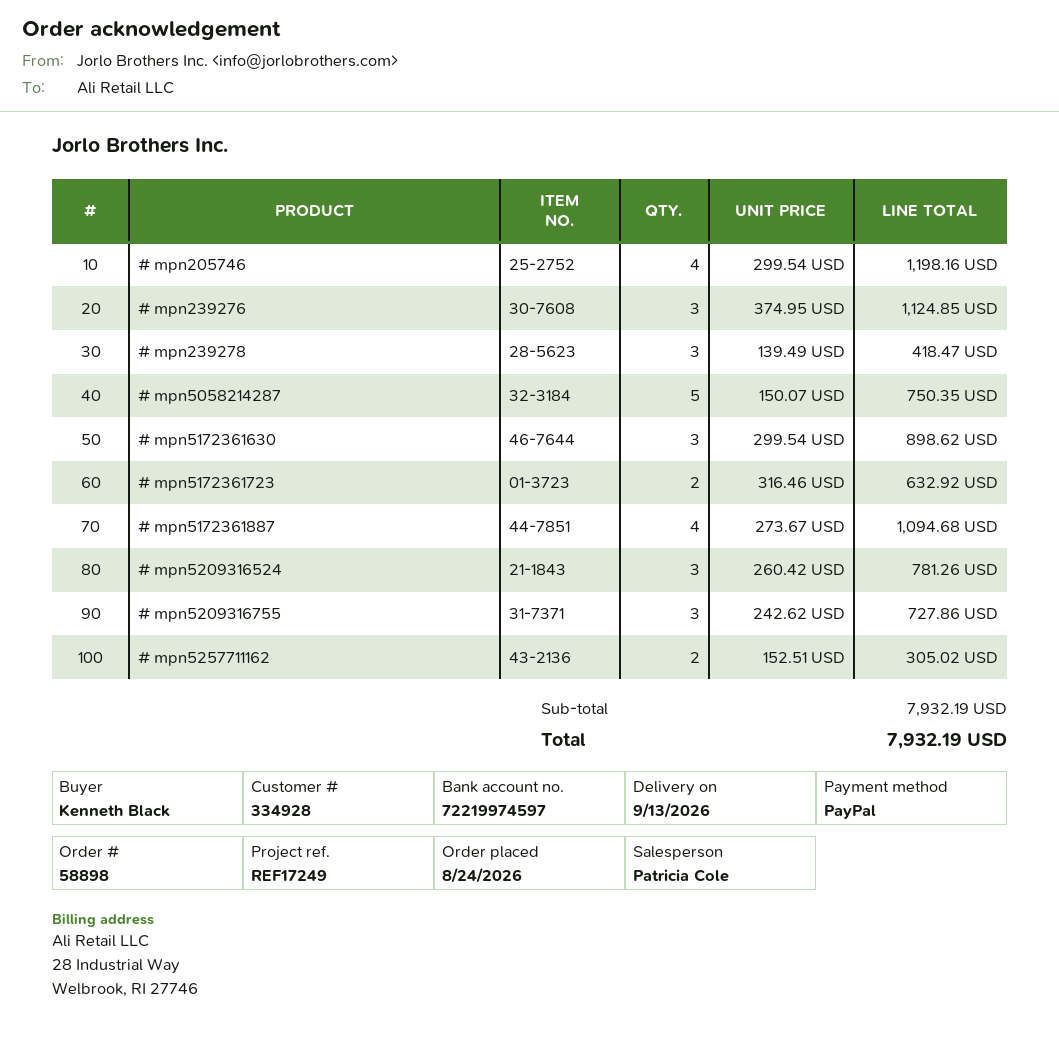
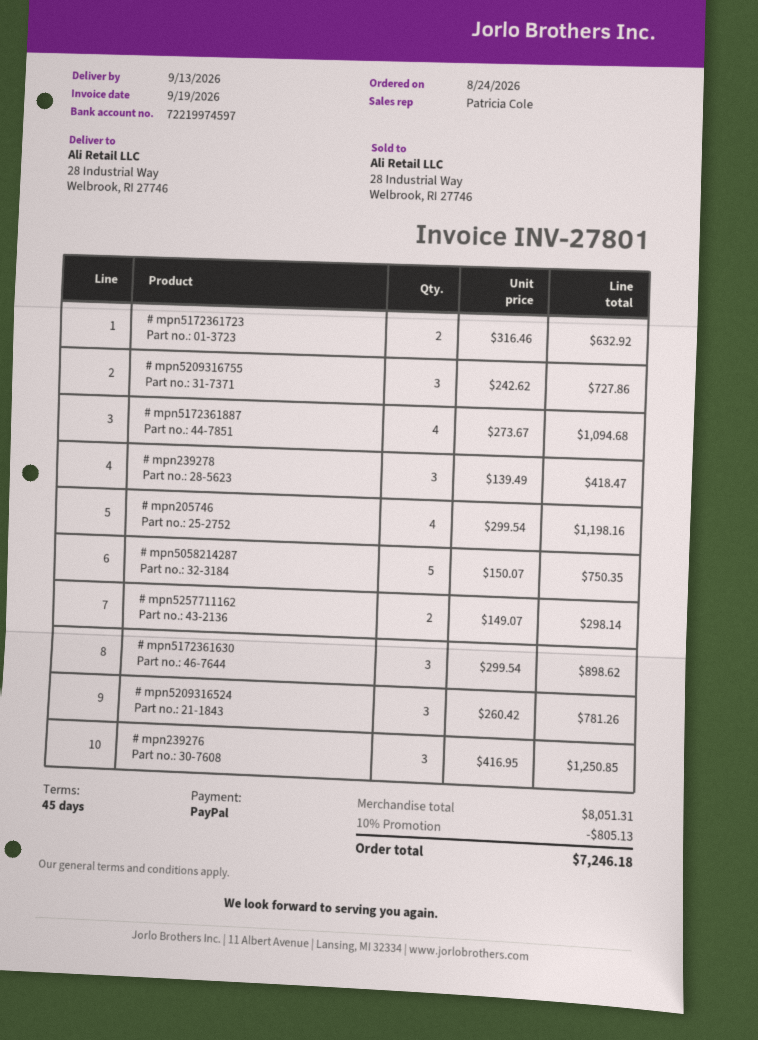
# mpn239276: 3 x 374.95 = 1124.85 -> 3 x 416.95 = 1250.85
# mpn5257711162: 2 x 152.51 = 305.02 -> 2 x 149.07 = 298.14
subtotal: 7932.19 -> 8051.31
discount: none -> 10% = 805.13
total: 7932.19 -> 7246.18

